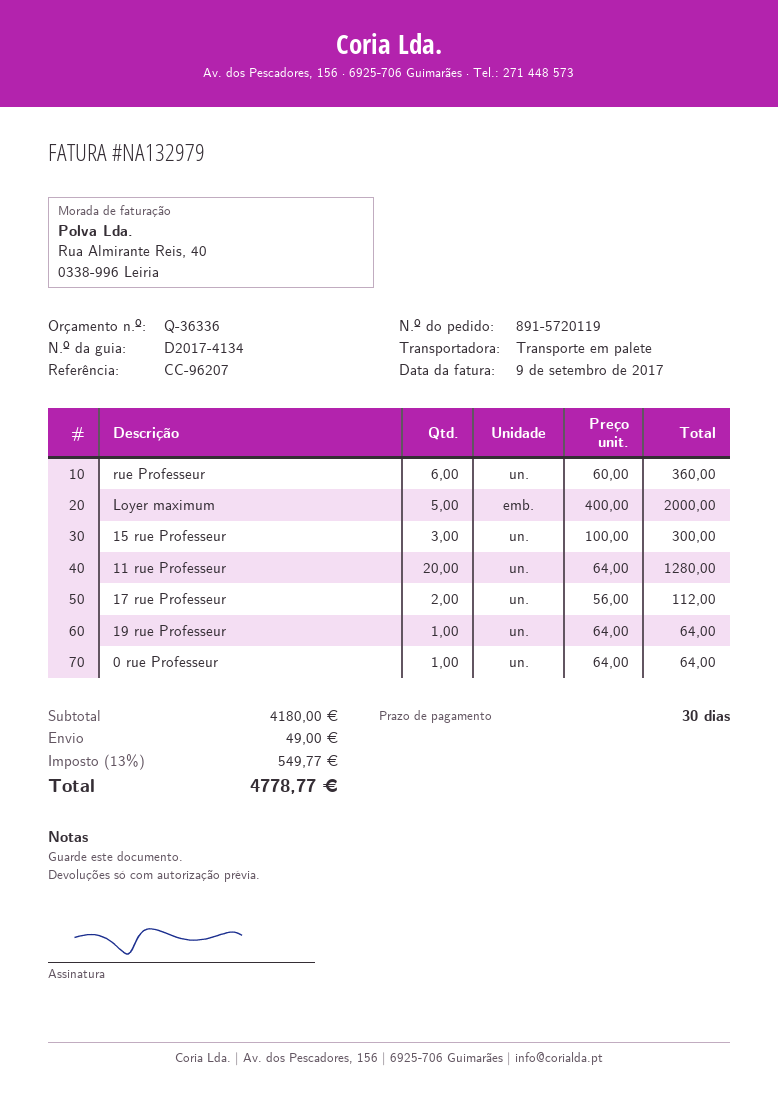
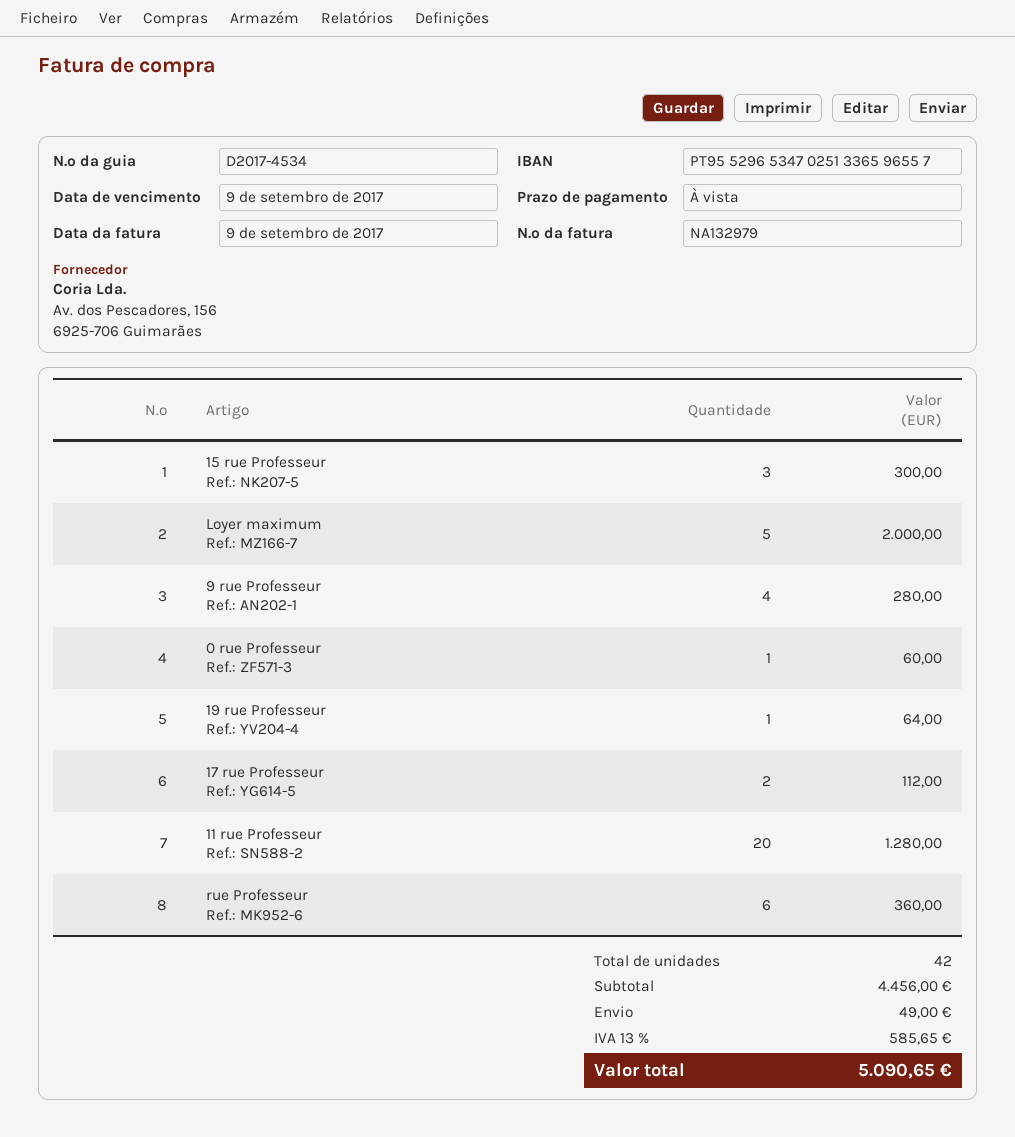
delivery note number: D2017-4134 -> D2017-4534
payment terms: 30 days -> on receipt
0 rue Professeur: 1 for 64.00 -> 1 for 60.00
9 rue Professeur: none -> 4 for 280.00
subtotal: 4180.00 -> 4456.00
tax: 13% = 549.77 -> 13% = 585.65
total: 4778.77 -> 5090.65

